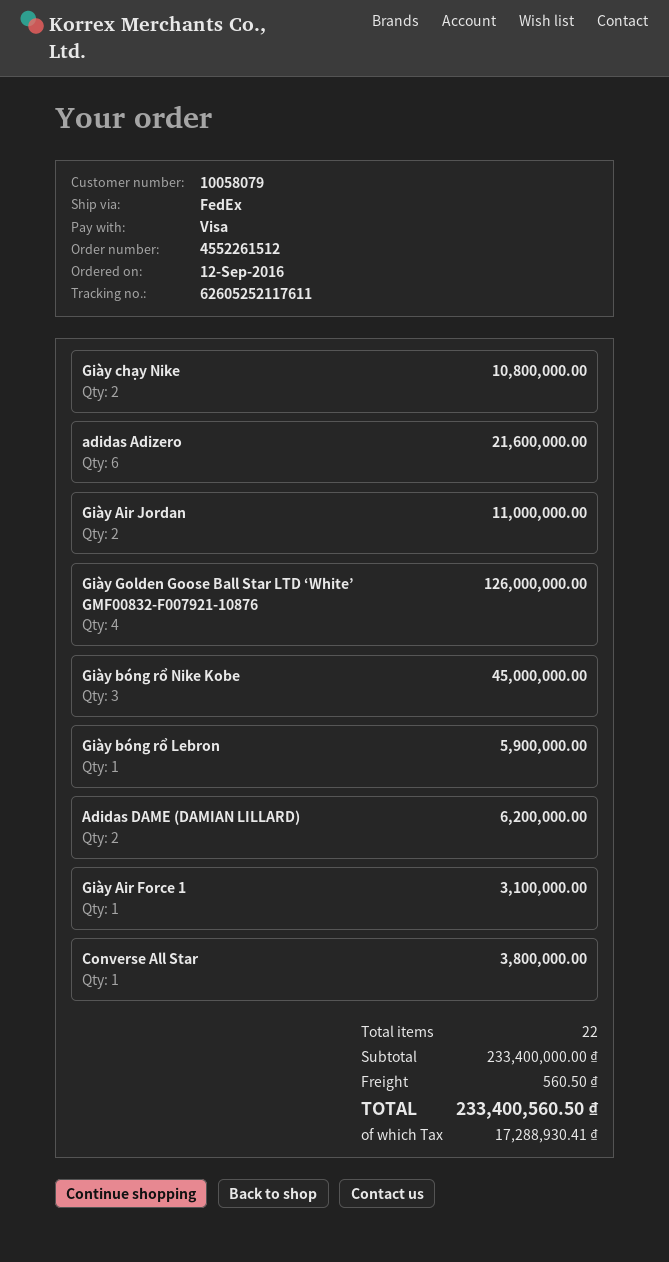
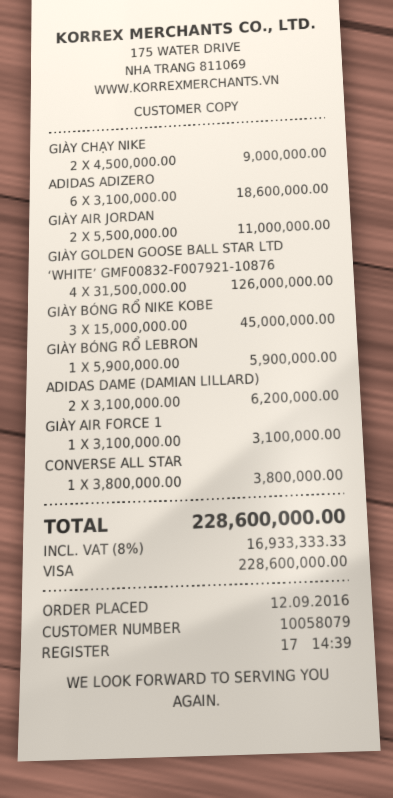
Giày chạy Nike: 2 for 10800000.00 -> 2 for 9000000.00
adidas Adizero: 6 for 21600000.00 -> 6 for 18600000.00
shipping: 560.50 -> none
tax: 17288930.41 -> 16933333.33
total: 233400560.50 -> 228600000.00

